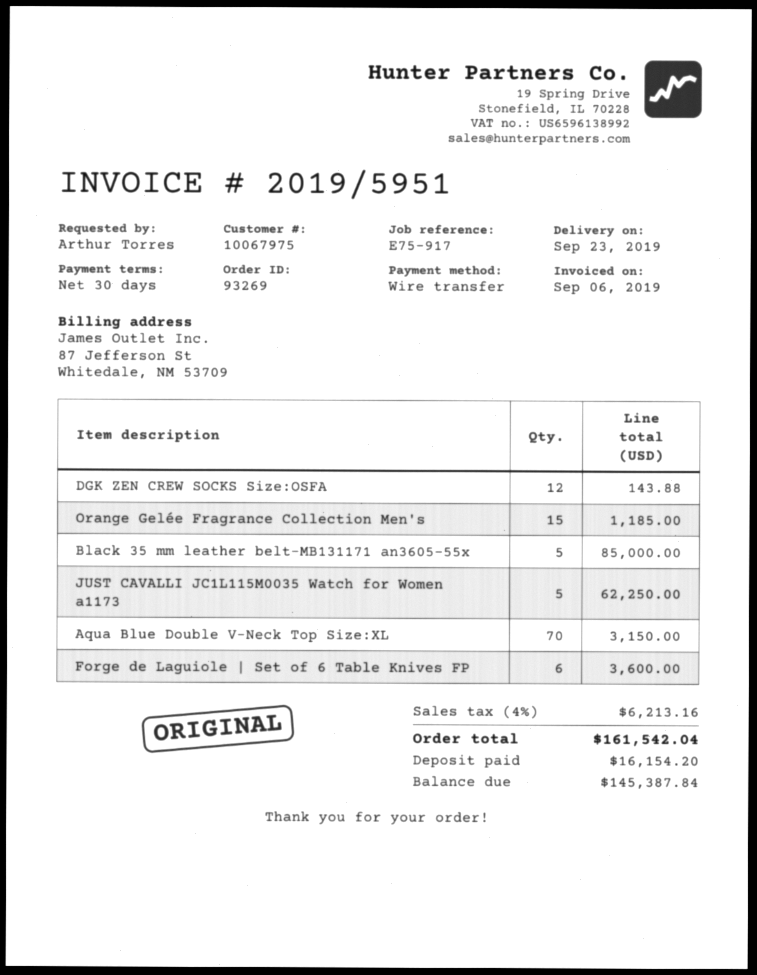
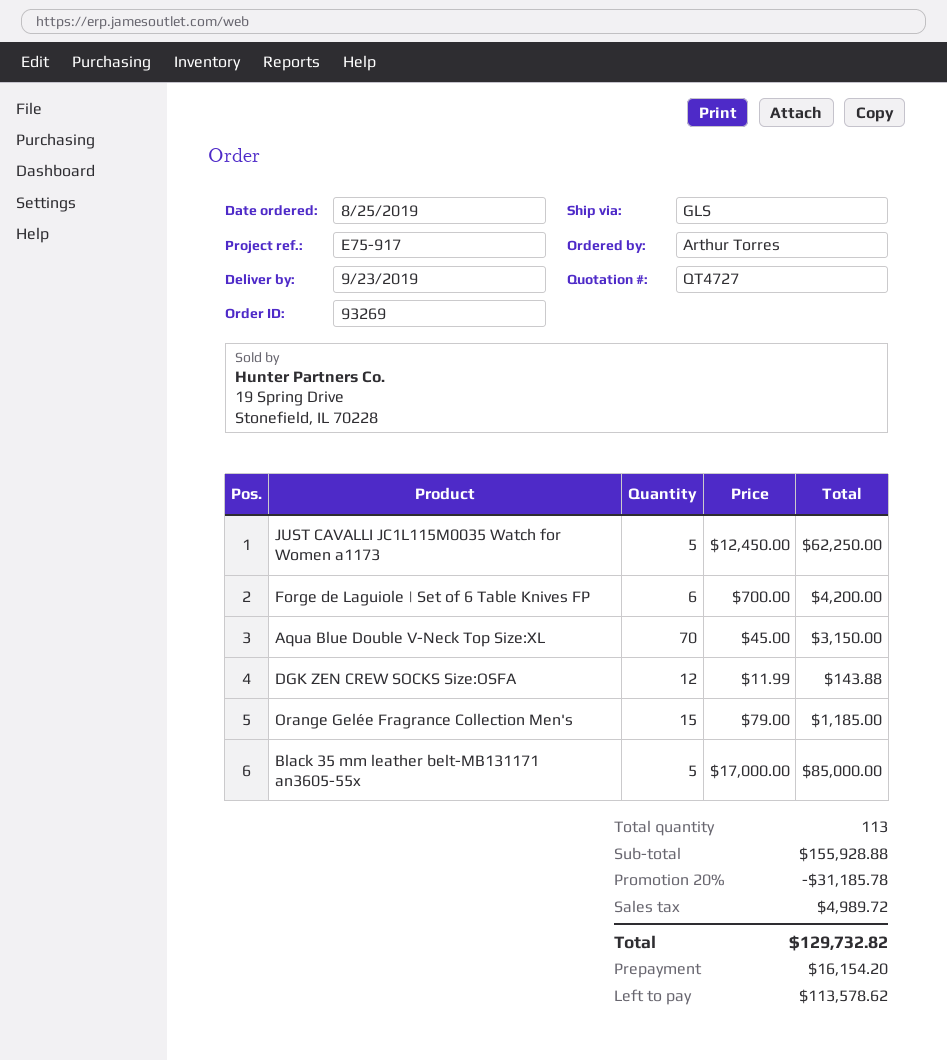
Forge de Laguiole | Set of 6 Table Knives FP: 6 for 3600.00 -> 6 for 4200.00
discount: none -> 20% = 31185.78
tax: 6213.16 -> 4989.72
total: 161542.04 -> 129732.82
balance: 145387.84 -> 113578.62

